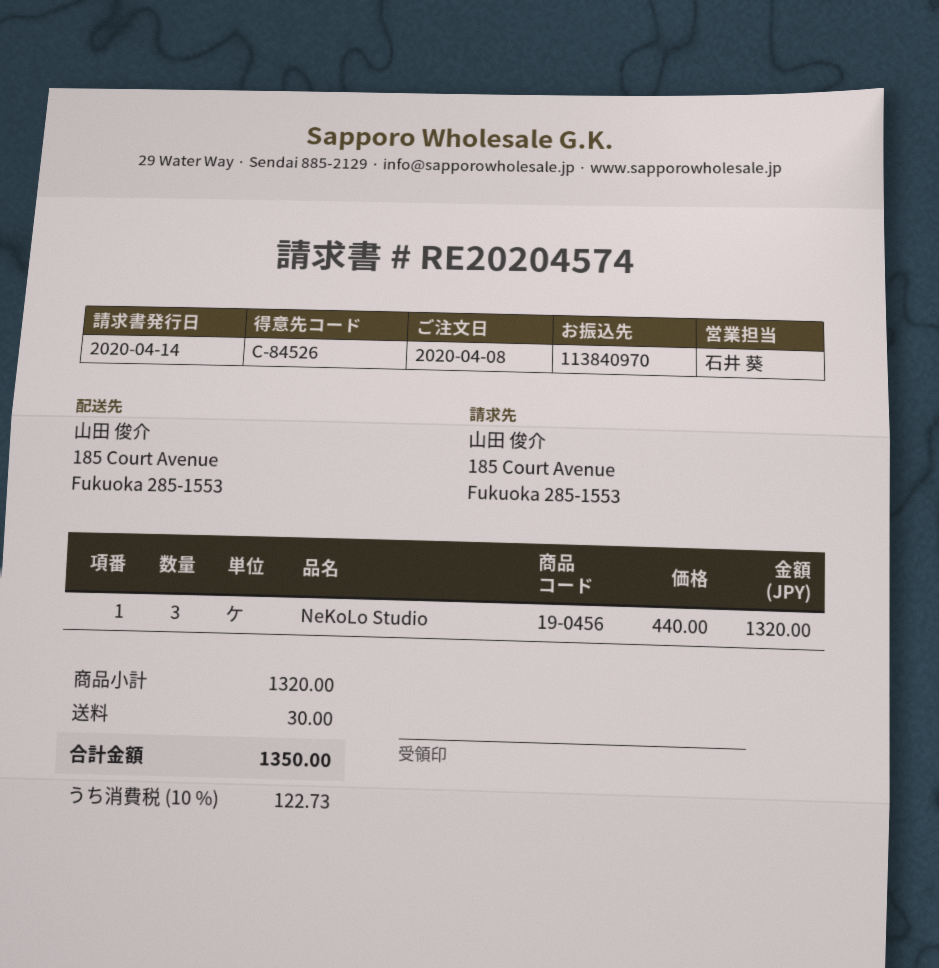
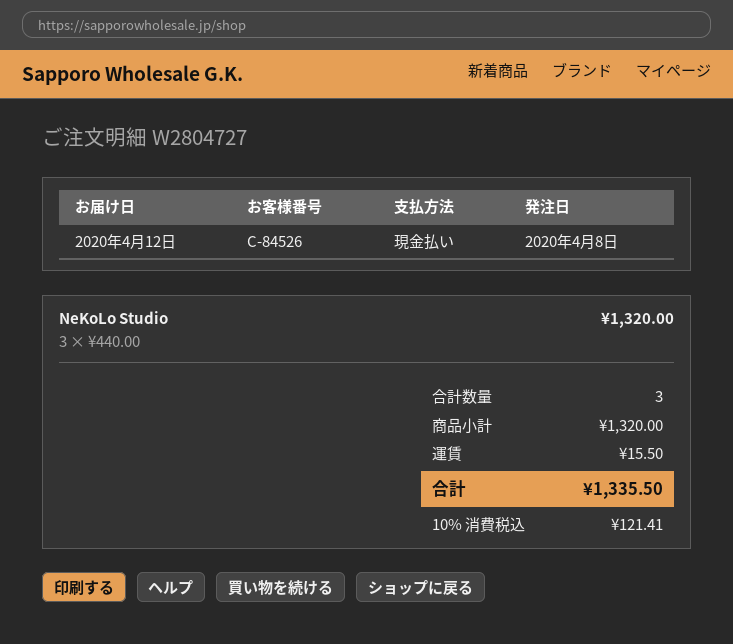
shipping: 30.00 -> 15.50
tax: 10% = 122.73 -> 10% = 121.41
total: 1350.00 -> 1335.50

